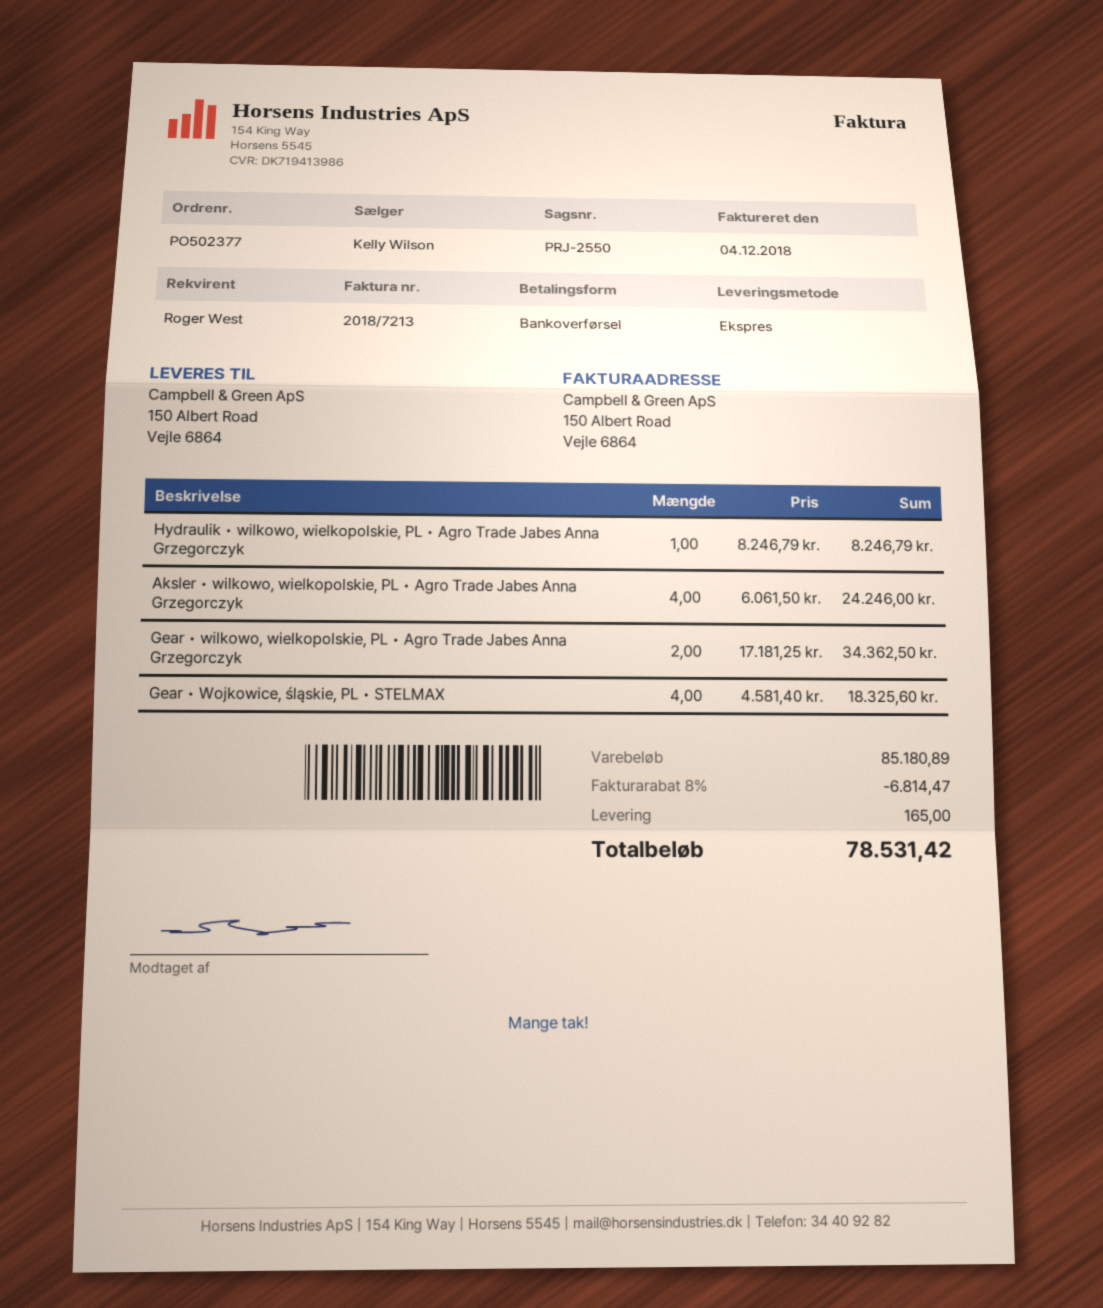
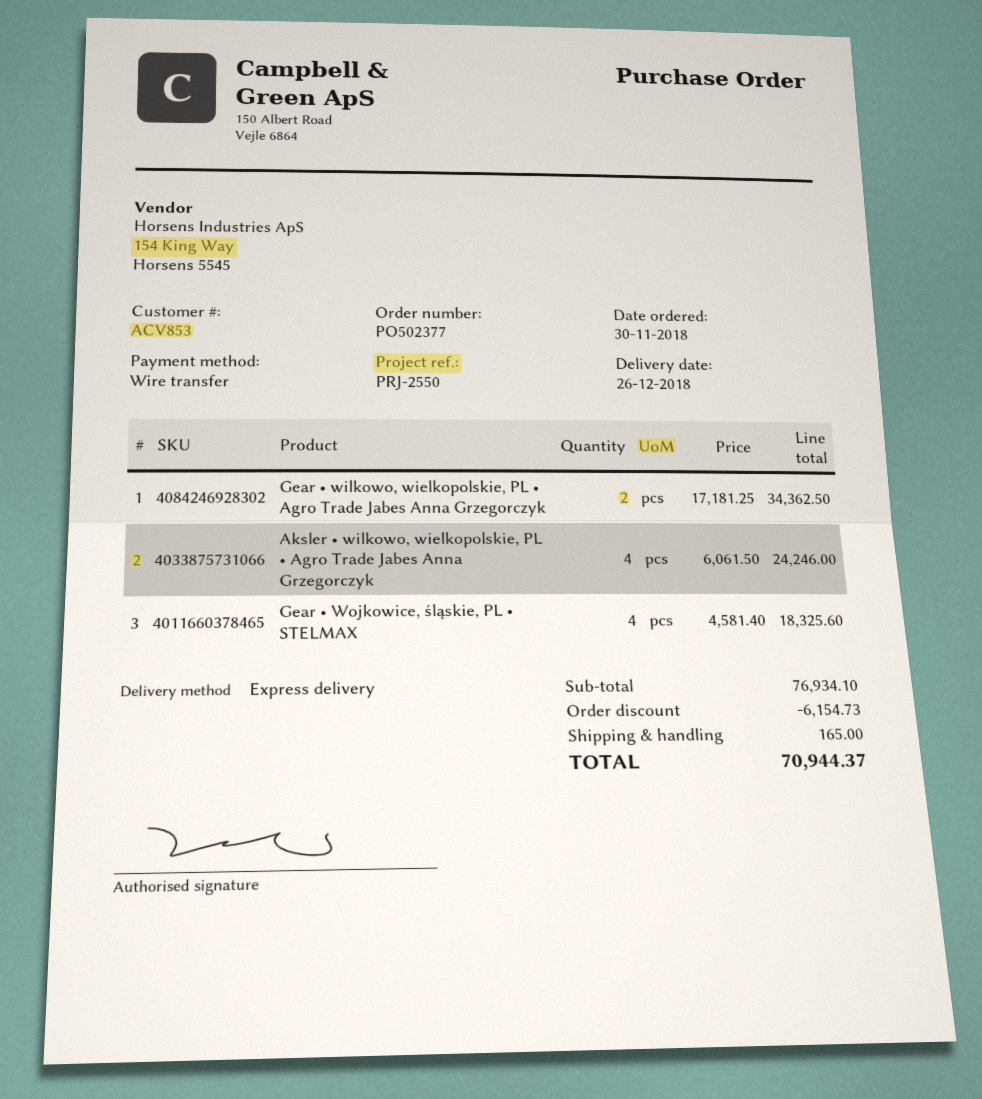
Hydraulik • wilkowo, wielkopolskie, PL • Agro Trade Jabes Anna Grzegorczyk: 1 x 8246.79 = 8246.79 -> none
subtotal: 85180.89 -> 76934.10
discount: 6814.47 -> 6154.73
total: 78531.42 -> 70944.37

